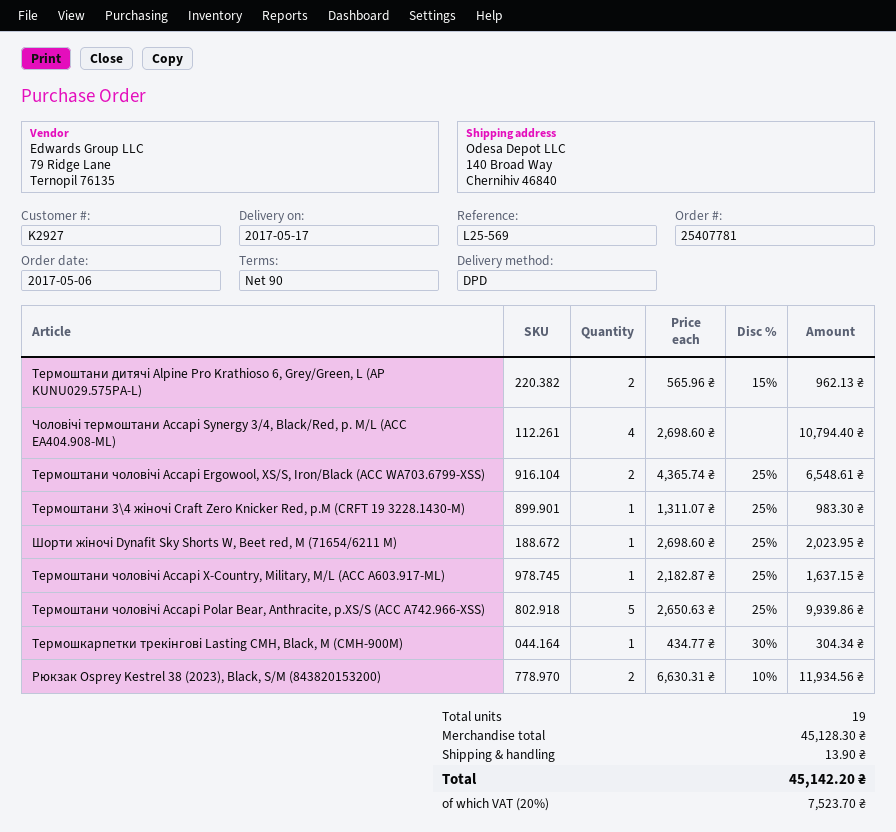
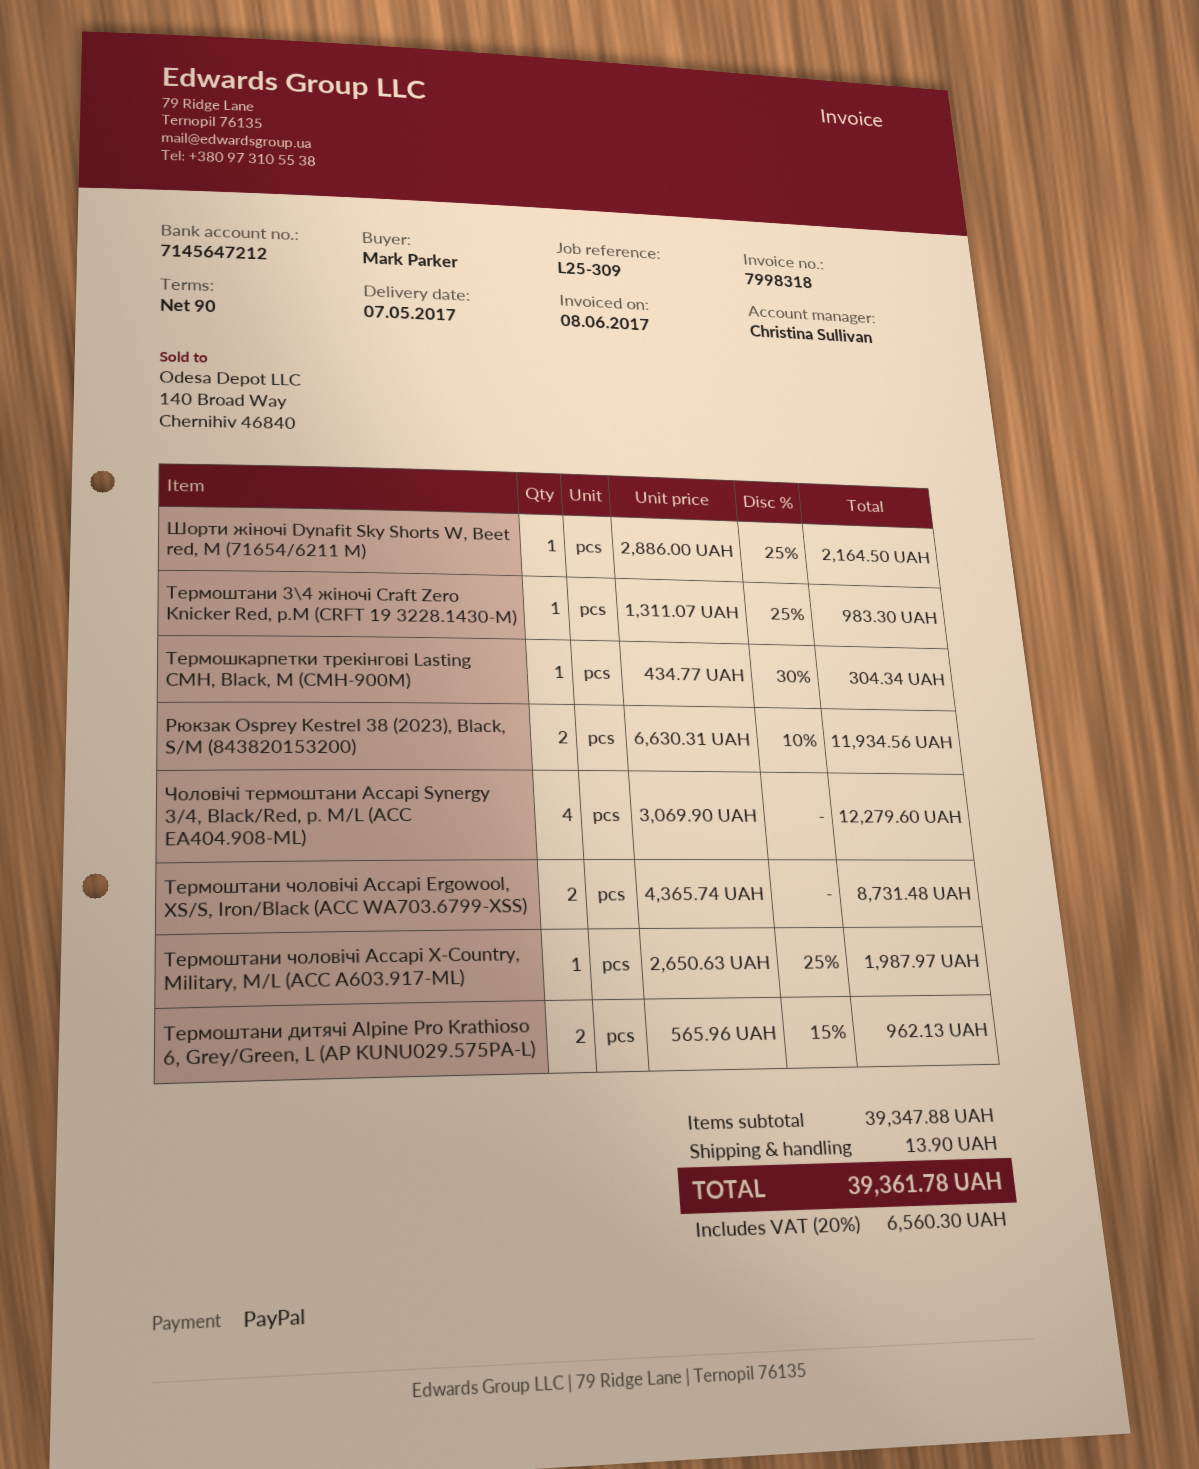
delivery date: 2017-05-17 -> 2017-05-07
reference: L25-569 -> L25-309
Чоловічі термоштани Accapi Synergy 3/4, Black/Red, р. M/L (ACC EA404.908-ML): 4 x 2698.60 = 10794.40 -> 4 x 3069.90 = 12279.60
Термоштани чоловічі Accapi Ergowool, XS/S, Iron/Black (ACC WА703.6799-XSS): 2 x 4365.74 - 25% = 6548.61 -> 2 x 4365.74 = 8731.48
Шорти жіночі Dynafit Sky Shorts W, Beet red, M (71654/6211 M): 1 x 2698.60 - 25% = 2023.95 -> 1 x 2886.00 - 25% = 2164.50
Термоштани чоловічі Accapi X-Country, Military, M/L (ACC А603.917-ML): 1 x 2182.87 - 25% = 1637.15 -> 1 x 2650.63 - 25% = 1987.97
Термоштани чоловічі Accapi Polar Bear, Anthracite, р.XS/S (ACC A742.966-XSS): 5 x 2650.63 - 25% = 9939.86 -> none
subtotal: 45128.30 -> 39347.88
tax: 20% = 7523.70 -> 20% = 6560.30
total: 45142.20 -> 39361.78

